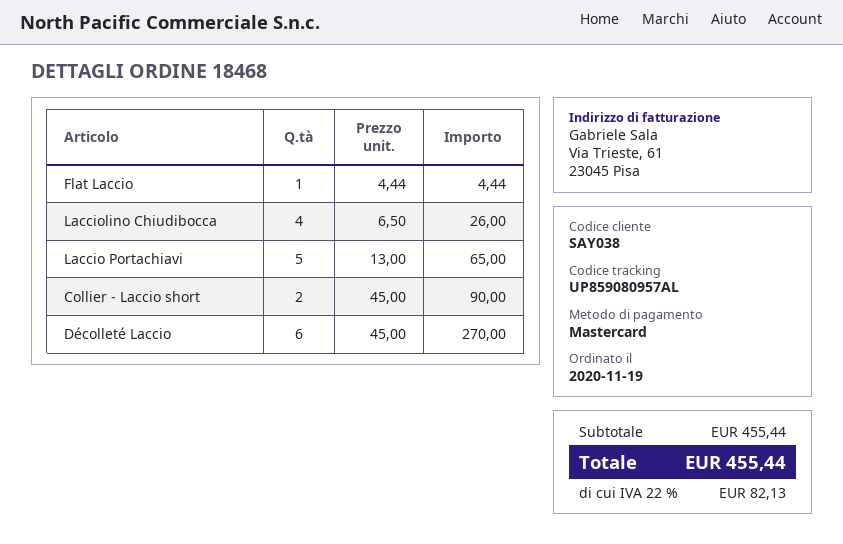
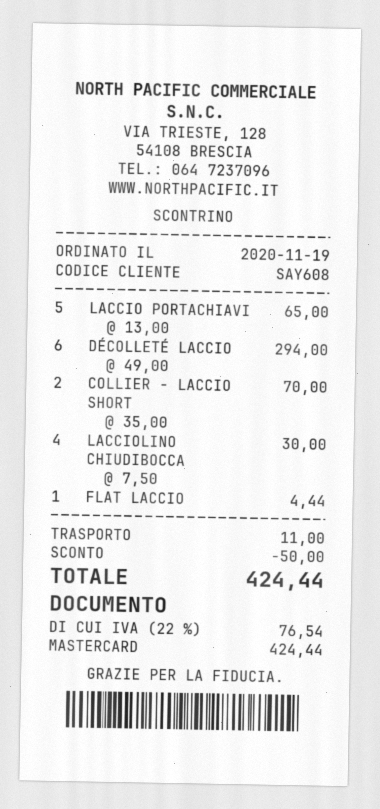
customer number: SAY038 -> SAY608
Lacciolino Chiudibocca: 4 x 6.50 = 26.00 -> 4 x 7.50 = 30.00
Collier - Laccio short: 2 x 45.00 = 90.00 -> 2 x 35.00 = 70.00
Décolleté Laccio: 6 x 45.00 = 270.00 -> 6 x 49.00 = 294.00
discount: none -> 50.00
shipping: none -> 11.00
tax: 22% = 82.13 -> 22% = 76.54
total: 455.44 -> 424.44

